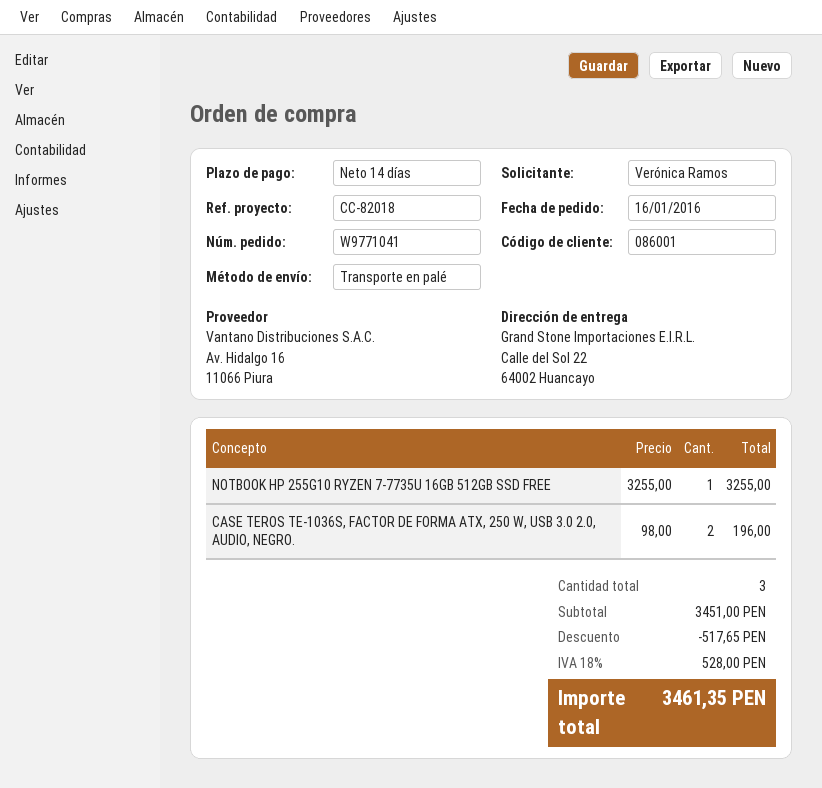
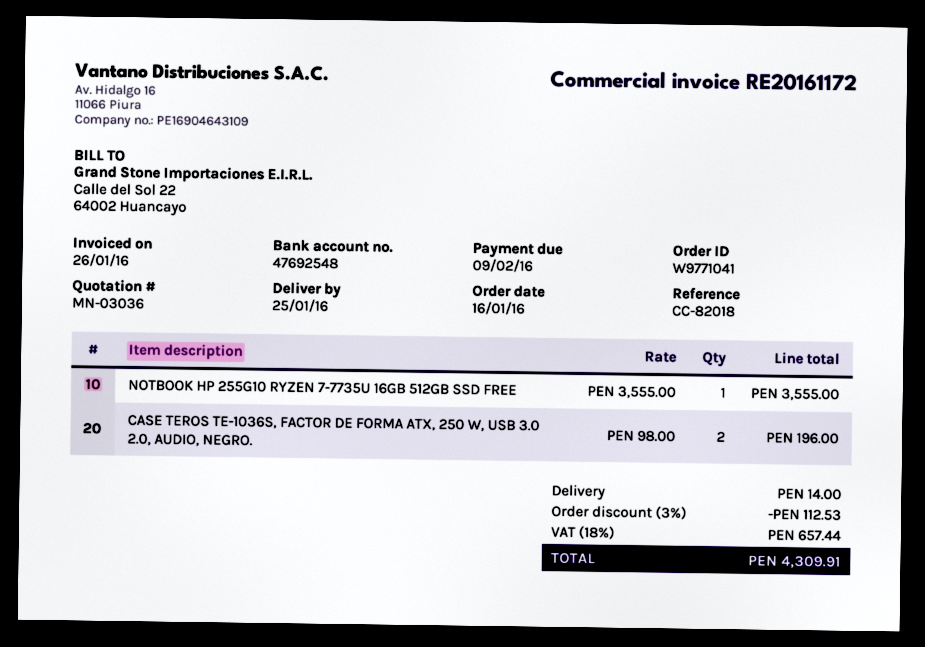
NOTBOOK HP 255G10 RYZEN 7-7735U 16GB 512GB SSD FREE: 1 x 3255.00 = 3255.00 -> 1 x 3555.00 = 3555.00
discount: 517.65 -> 112.53
shipping: none -> 14.00
tax: 18% = 528.00 -> 18% = 657.44
total: 3461.35 -> 4309.91

